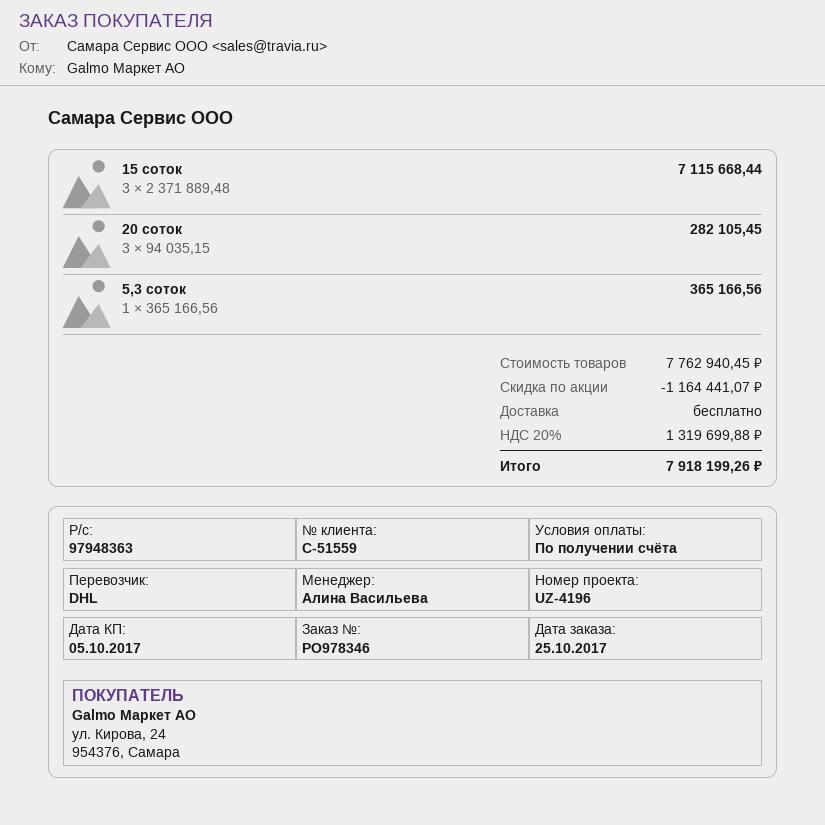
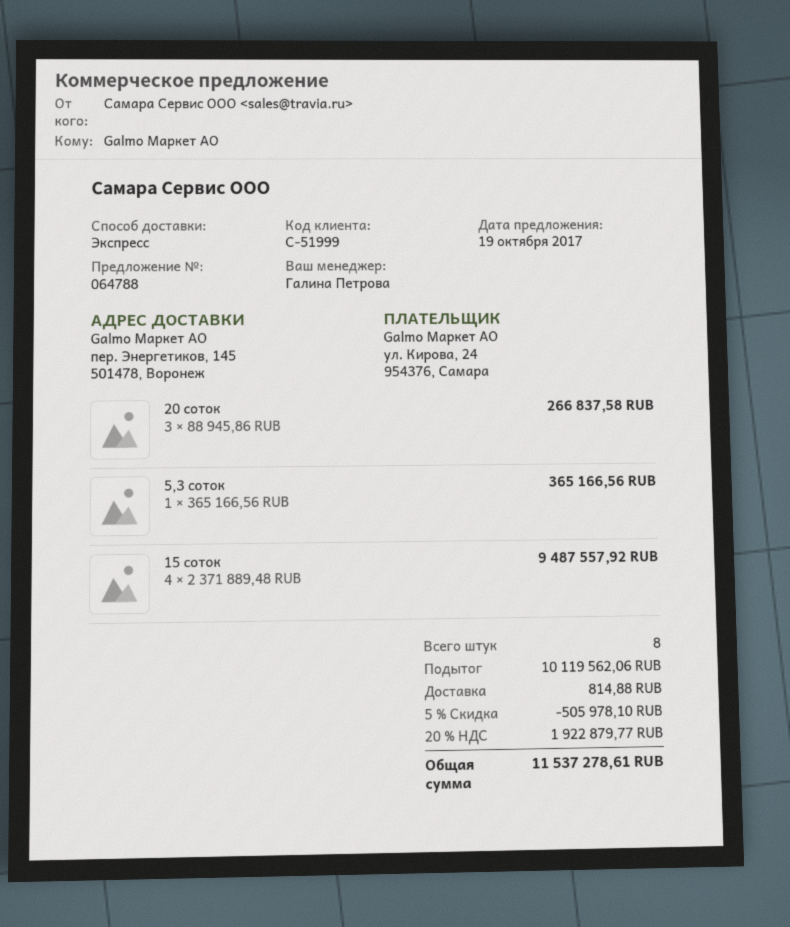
quote date: 2017-10-05 -> 2017-10-19
customer number: C-51559 -> C-51999
sales rep: Алина Васильева -> Галина Петрова
shipping method: DHL -> express
15 соток: 3 x 2371889.48 = 7115668.44 -> 4 x 2371889.48 = 9487557.92
20 соток: 3 x 94035.15 = 282105.45 -> 3 x 88945.86 = 266837.58
subtotal: 7762940.45 -> 10119562.06
discount: 1164441.07 -> 505978.10
shipping: 0.00 -> 814.88
tax: 20% = 1319699.88 -> 20% = 1922879.77
total: 7918199.26 -> 11537278.61

